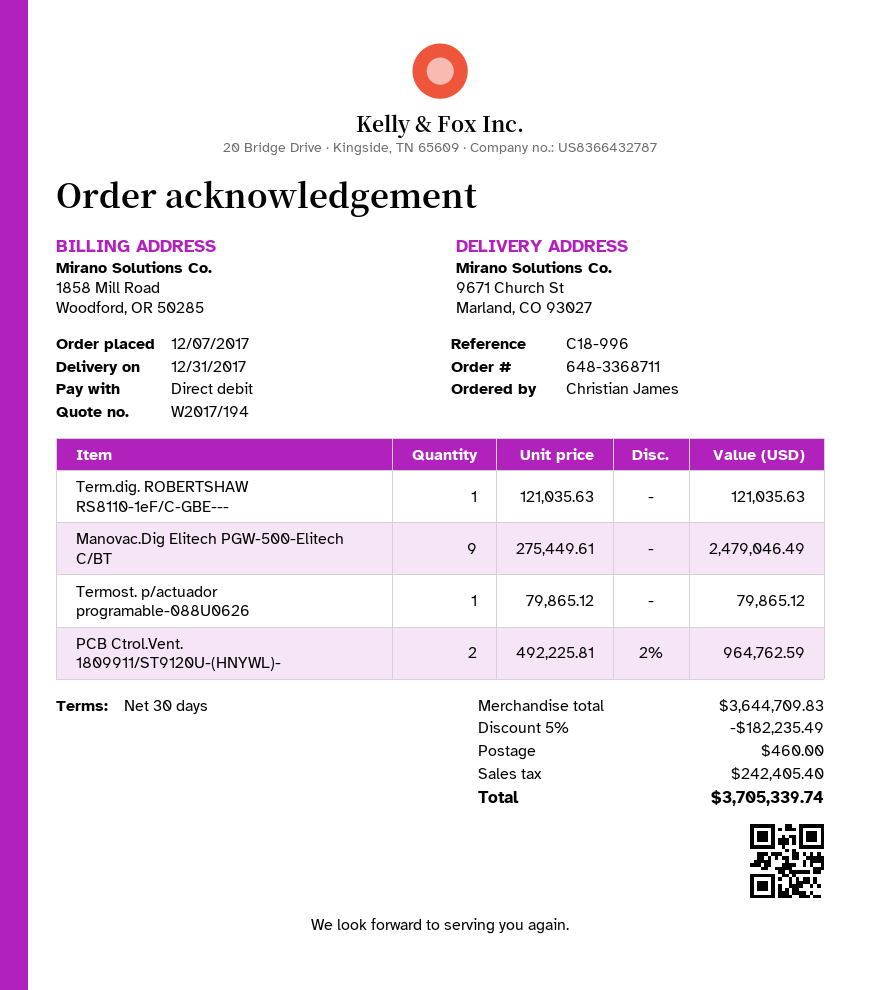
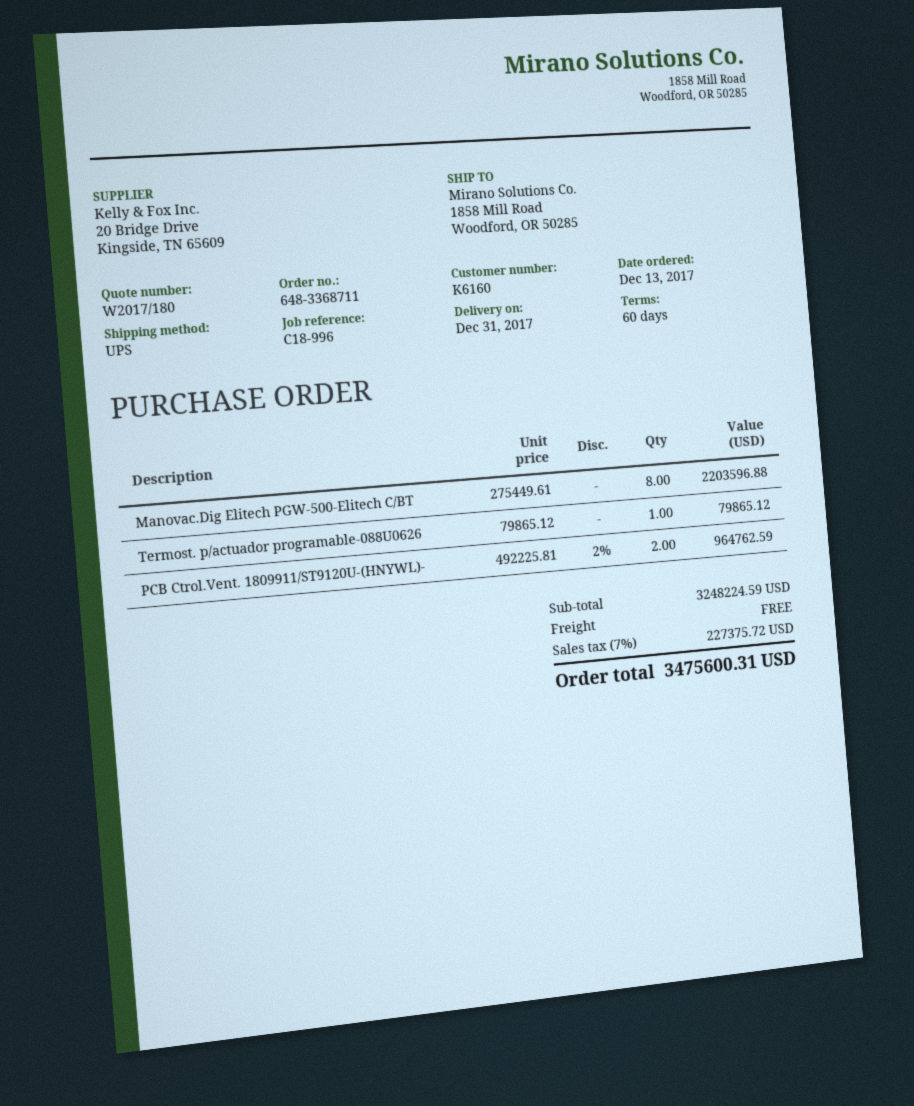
quote number: W2017/194 -> W2017/180
order date: 2017-12-07 -> 2017-12-13
payment terms: 30 days -> 60 days
ship to: 9671 Church St, Marland, CO 93027 -> 1858 Mill Road, Woodford, OR 50285
Term.dig. ROBERTSHAW RS8110-1eF/C-GBE---: 1 x 121035.63 = 121035.63 -> none
Manovac.Dig Elitech PGW-500-Elitech C/BT: 9 x 275449.61 = 2479046.49 -> 8 x 275449.61 = 2203596.88
subtotal: 3644709.83 -> 3248224.59
discount: 5% = 182235.49 -> none
shipping: 460.00 -> 0.00
tax: 242405.40 -> 227375.72
total: 3705339.74 -> 3475600.31

